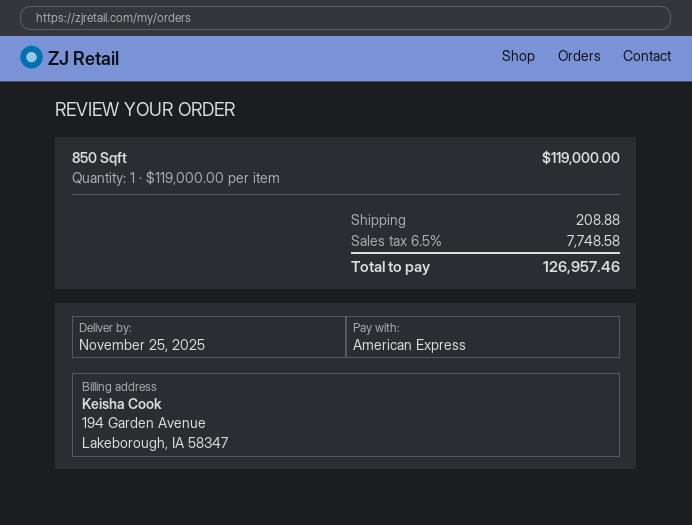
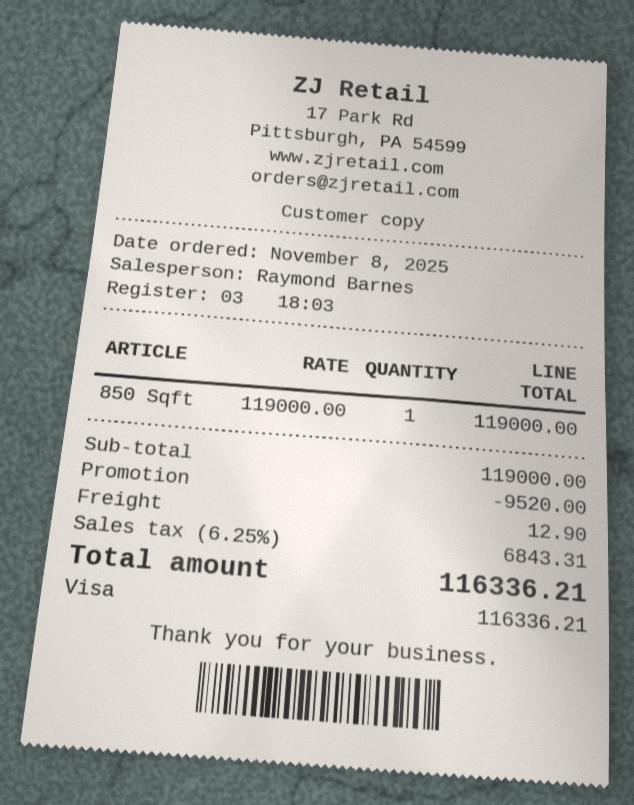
payment method: American Express -> Visa
discount: none -> 9520.00
shipping: 208.88 -> 12.90
tax: 6.5% = 7748.58 -> 6.25% = 6843.31
total: 126957.46 -> 116336.21

